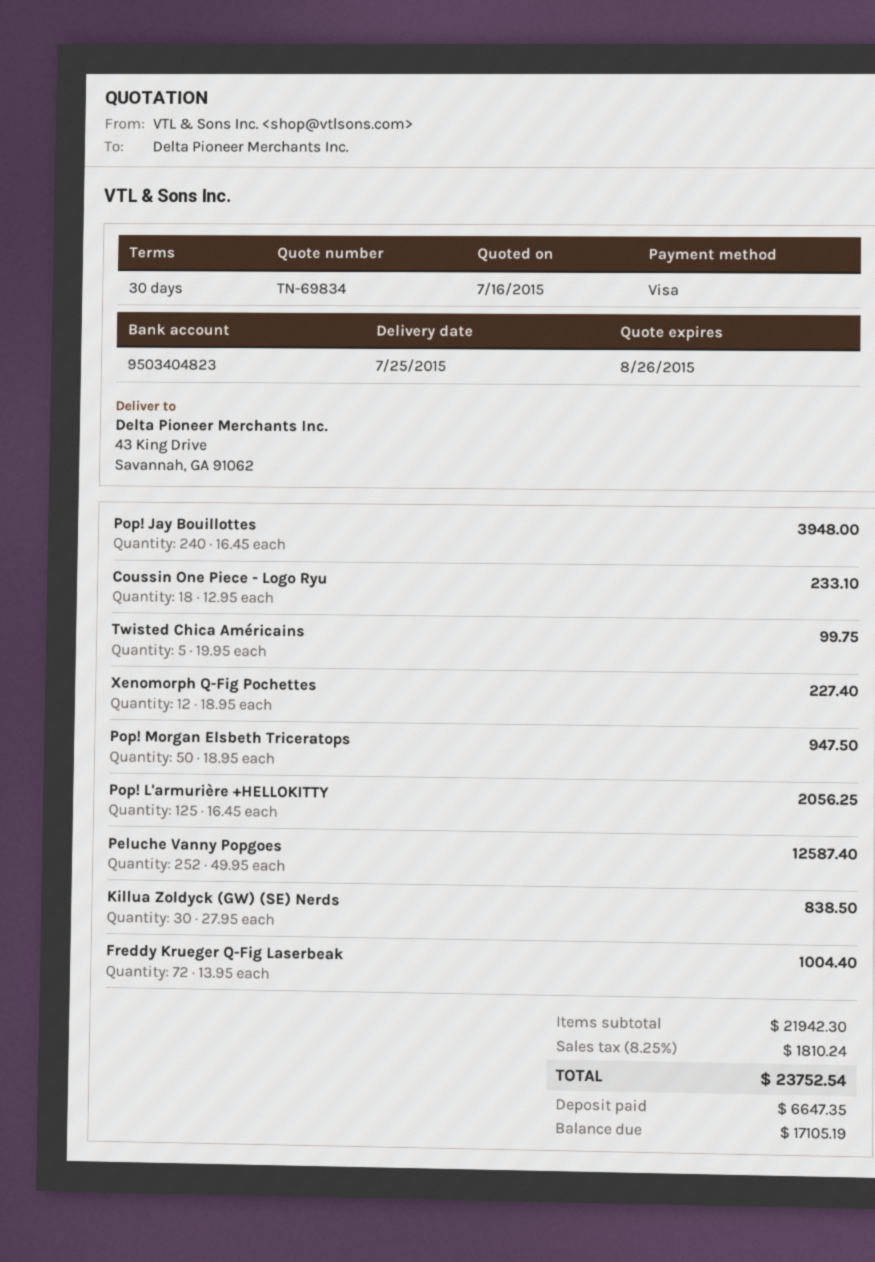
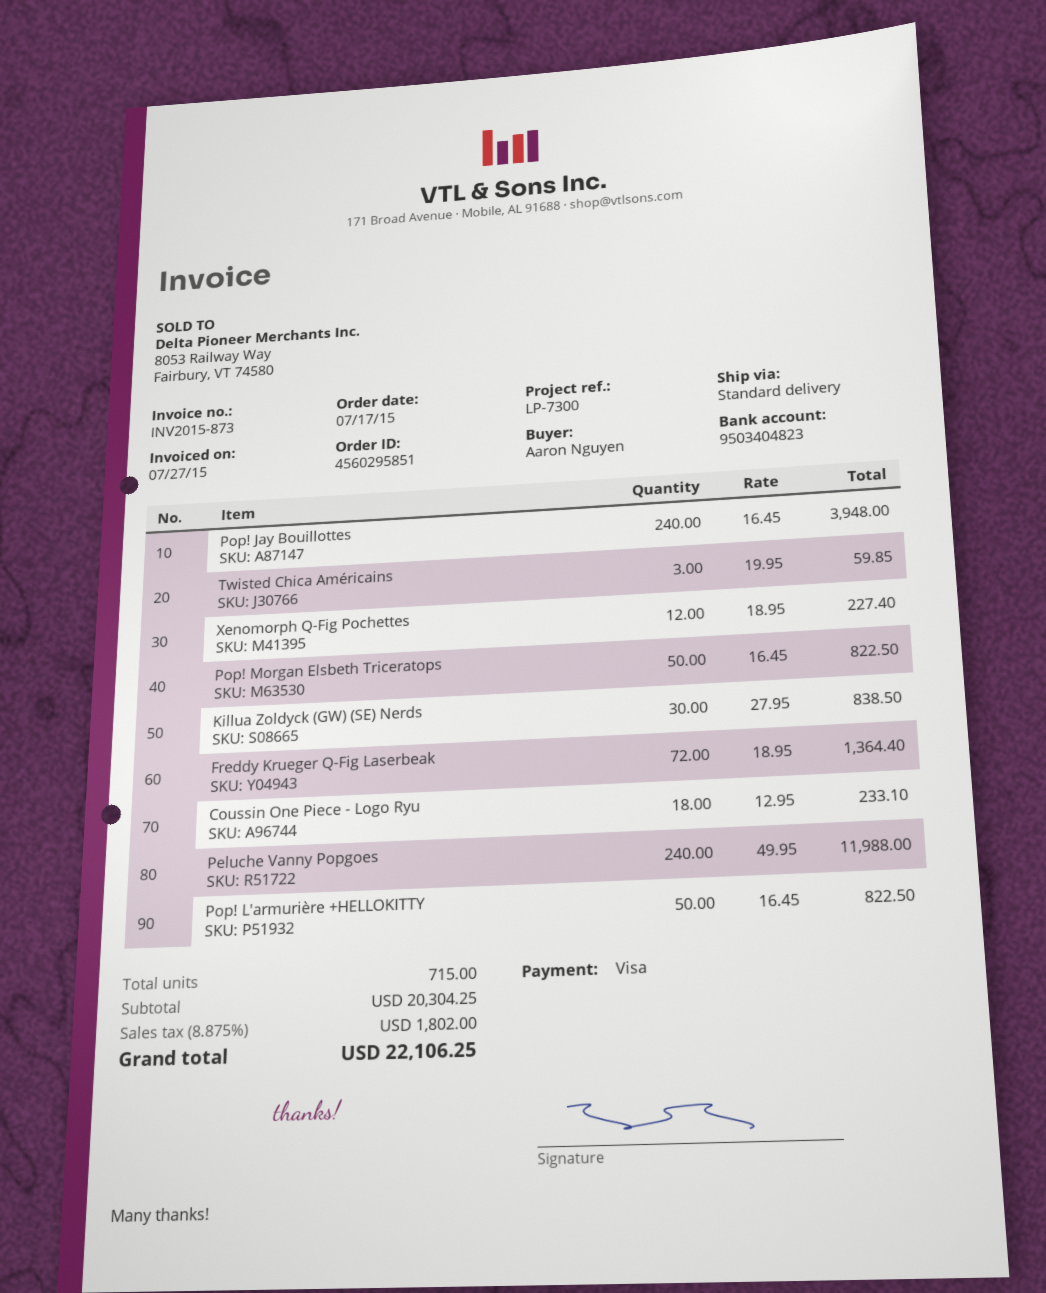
Twisted Chica Américains: 5 x 19.95 = 99.75 -> 3 x 19.95 = 59.85
Pop! Morgan Elsbeth Triceratops: 50 x 18.95 = 947.50 -> 50 x 16.45 = 822.50
Pop! L'armurière +HELLOKITTY: 125 x 16.45 = 2056.25 -> 50 x 16.45 = 822.50
Peluche Vanny Popgoes: 252 x 49.95 = 12587.40 -> 240 x 49.95 = 11988.00
Freddy Krueger Q-Fig Laserbeak: 72 x 13.95 = 1004.40 -> 72 x 18.95 = 1364.40
subtotal: 21942.30 -> 20304.25
tax: 8.25% = 1810.24 -> 8.875% = 1802.00
total: 23752.54 -> 22106.25

